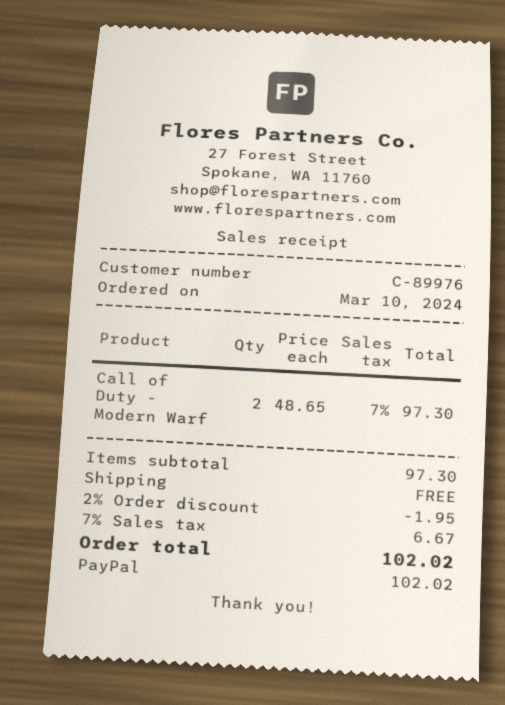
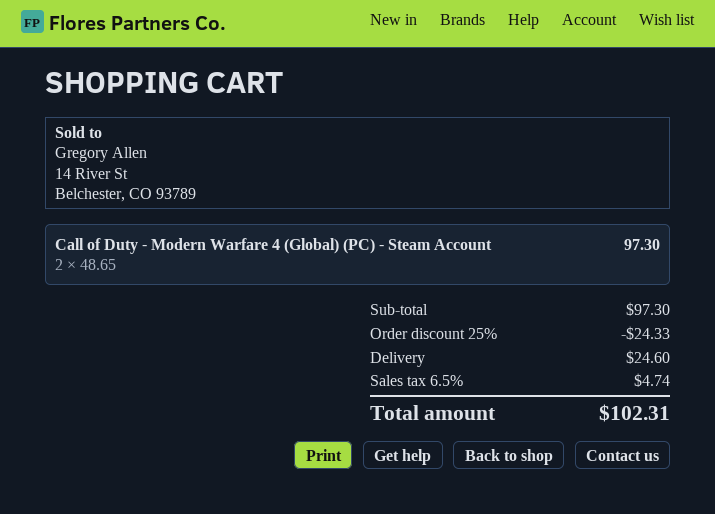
discount: 2% = 1.95 -> 25% = 24.33
shipping: 0.00 -> 24.60
tax: 7% = 6.67 -> 6.5% = 4.74
total: 102.02 -> 102.31

